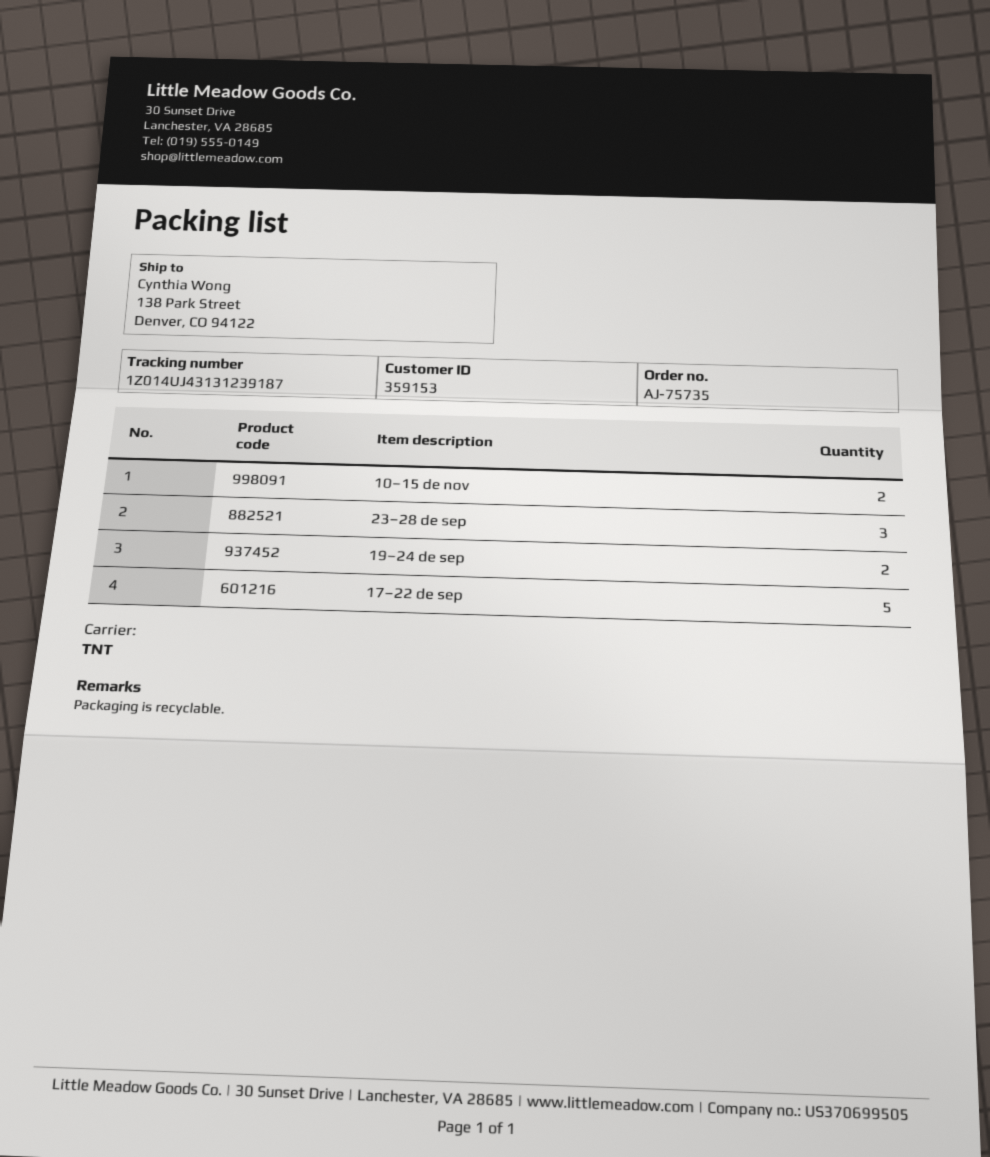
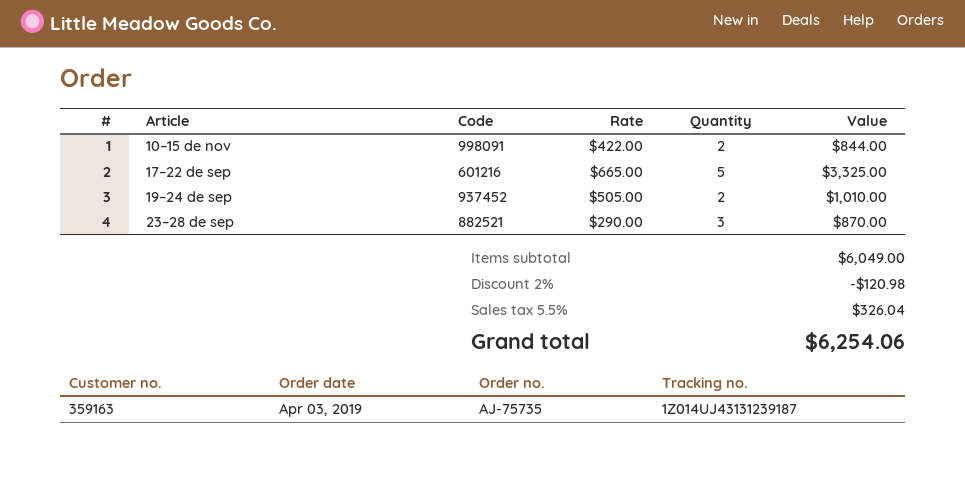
customer number: 359153 -> 359163

